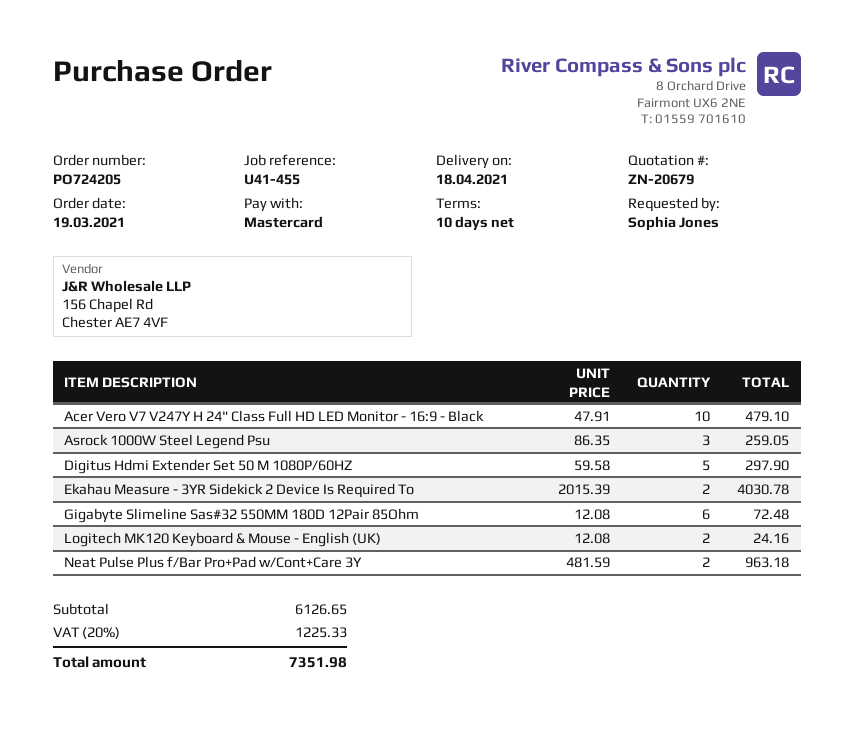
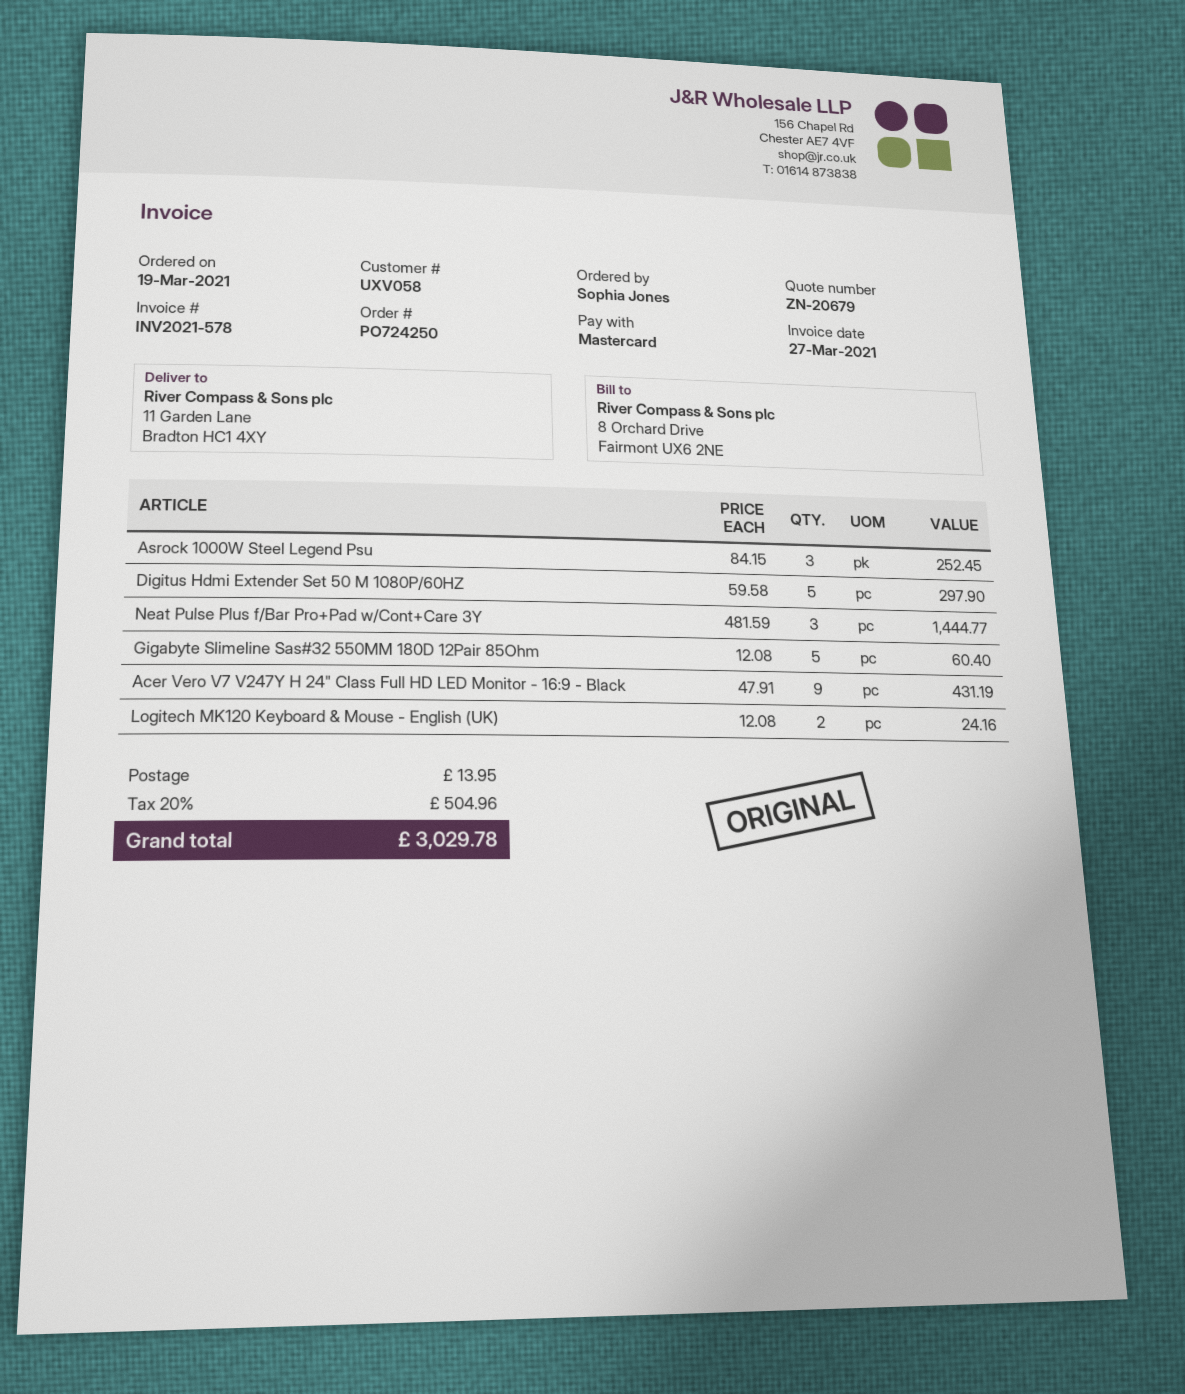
order number: PO724205 -> PO724250
Acer Vero V7 V247Y H 24" Class Full HD LED Monitor - 16:9 - Black: 10 x 47.91 = 479.10 -> 9 x 47.91 = 431.19
Asrock 1000W Steel Legend Psu: 3 x 86.35 = 259.05 -> 3 x 84.15 = 252.45
Ekahau Measure - 3YR Sidekick 2 Device Is Required To: 2 x 2015.39 = 4030.78 -> none
Gigabyte Slimeline Sas#32 550MM 180D 12Pair 85Ohm: 6 x 12.08 = 72.48 -> 5 x 12.08 = 60.40
Neat Pulse Plus f/Bar Pro+Pad w/Cont+Care 3Y: 2 x 481.59 = 963.18 -> 3 x 481.59 = 1444.77
shipping: none -> 13.95
tax: 20% = 1225.33 -> 20% = 504.96
total: 7351.98 -> 3029.78

